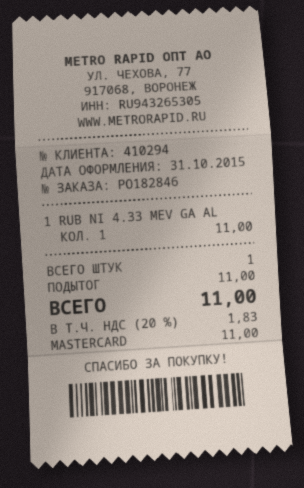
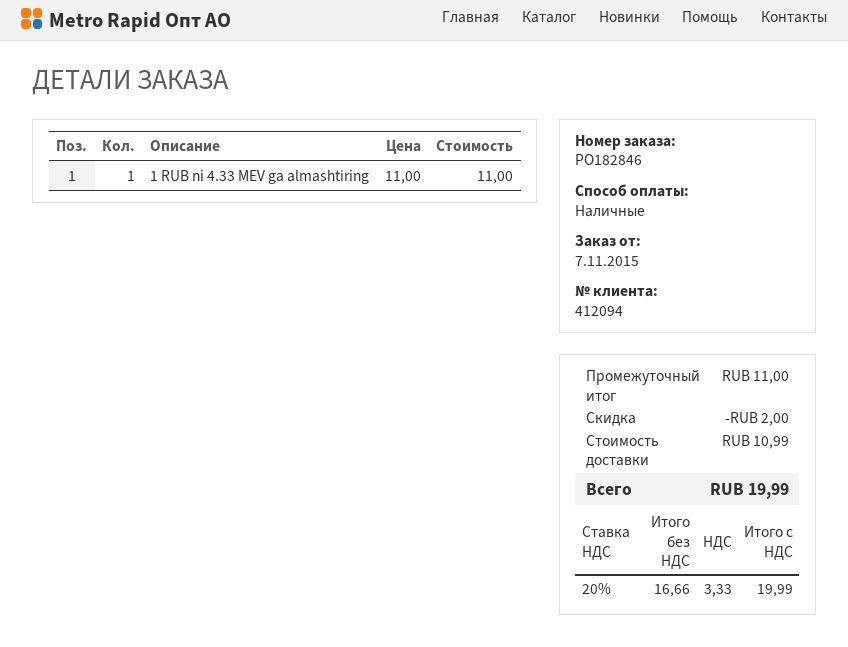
order date: 2015-10-31 -> 2015-11-07
customer number: 410294 -> 412094
payment method: Mastercard -> cash
discount: none -> 2.00
shipping: none -> 10.99
tax: 20% = 1.83 -> 20% = 3.33
total: 11.00 -> 19.99

